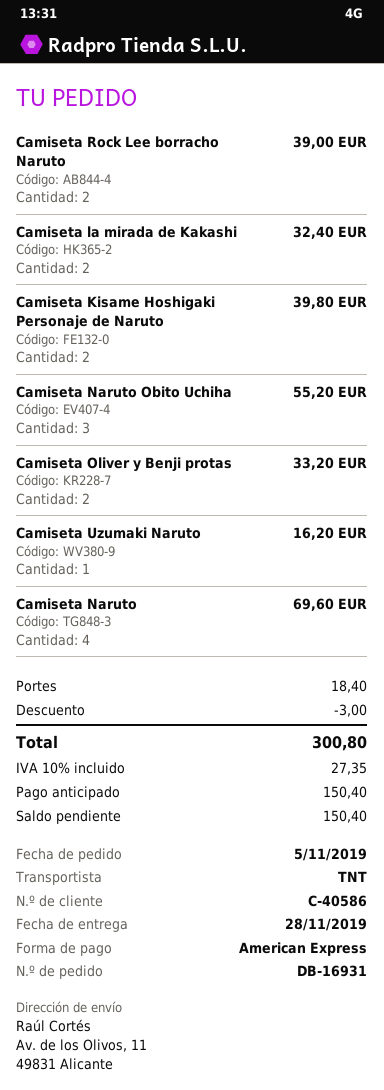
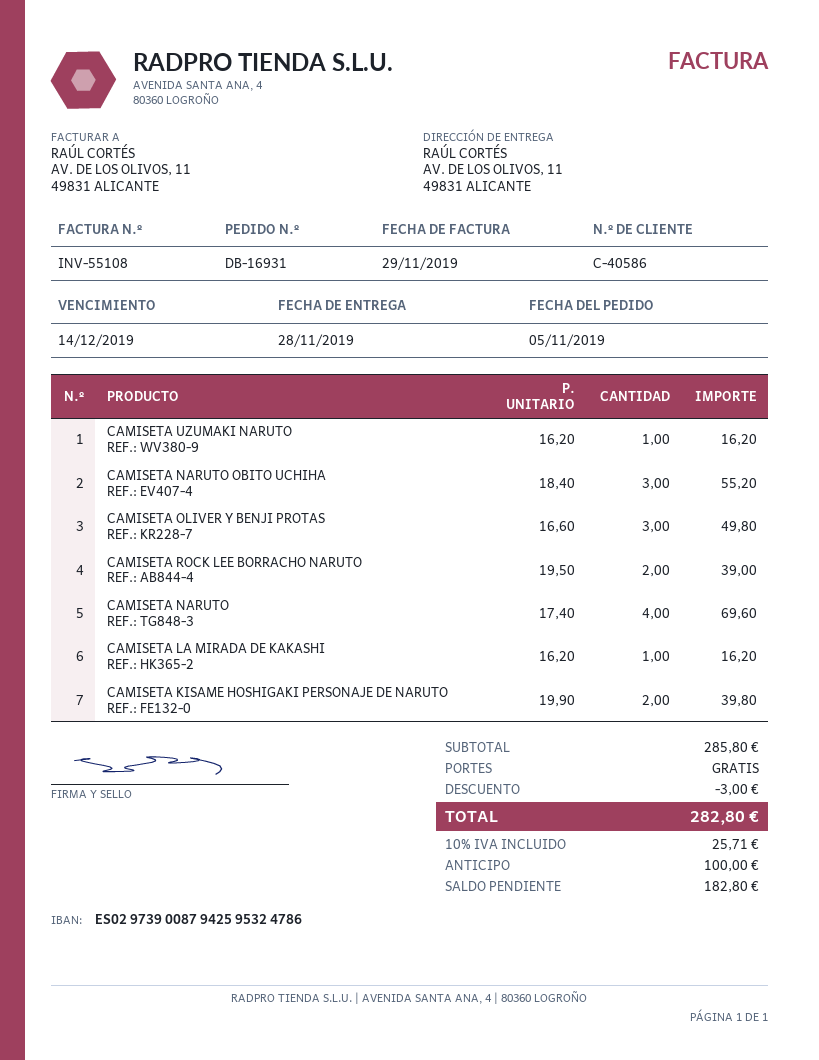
Camiseta la mirada de Kakashi: 2 for 32.40 -> 1 for 16.20
Camiseta Oliver y Benji protas: 2 for 33.20 -> 3 for 49.80
shipping: 18.40 -> 0.00
tax: 10% = 27.35 -> 10% = 25.71
total: 300.80 -> 282.80
deposit: 150.40 -> 100.00
balance: 150.40 -> 182.80

